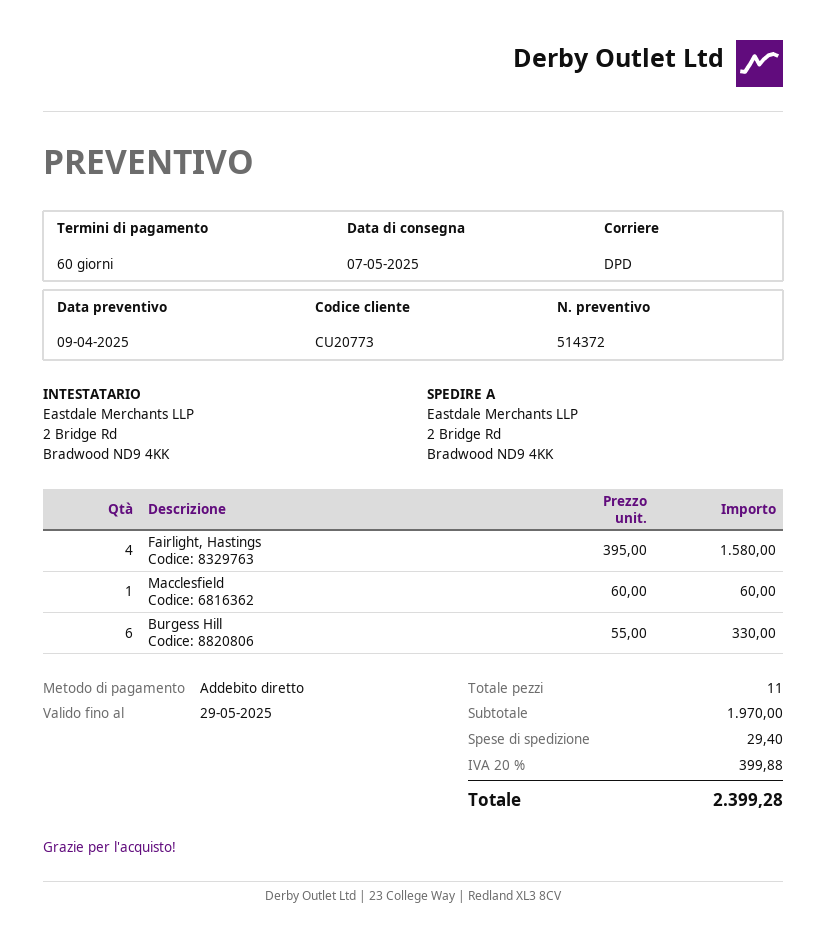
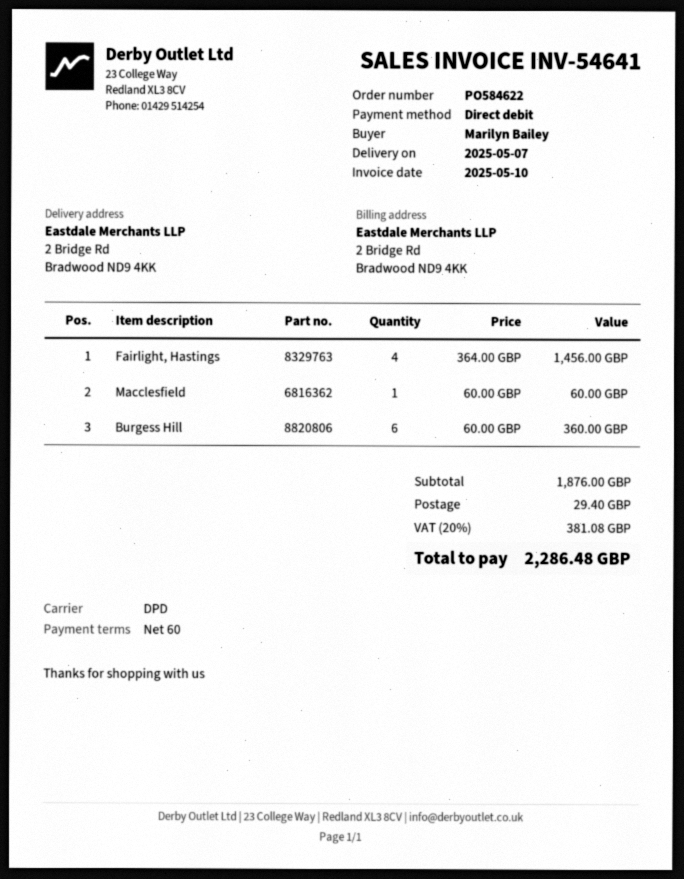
Fairlight, Hastings: 4 x 395.00 = 1580.00 -> 4 x 364.00 = 1456.00
Burgess Hill: 6 x 55.00 = 330.00 -> 6 x 60.00 = 360.00
subtotal: 1970.00 -> 1876.00
tax: 20% = 399.88 -> 20% = 381.08
total: 2399.28 -> 2286.48

